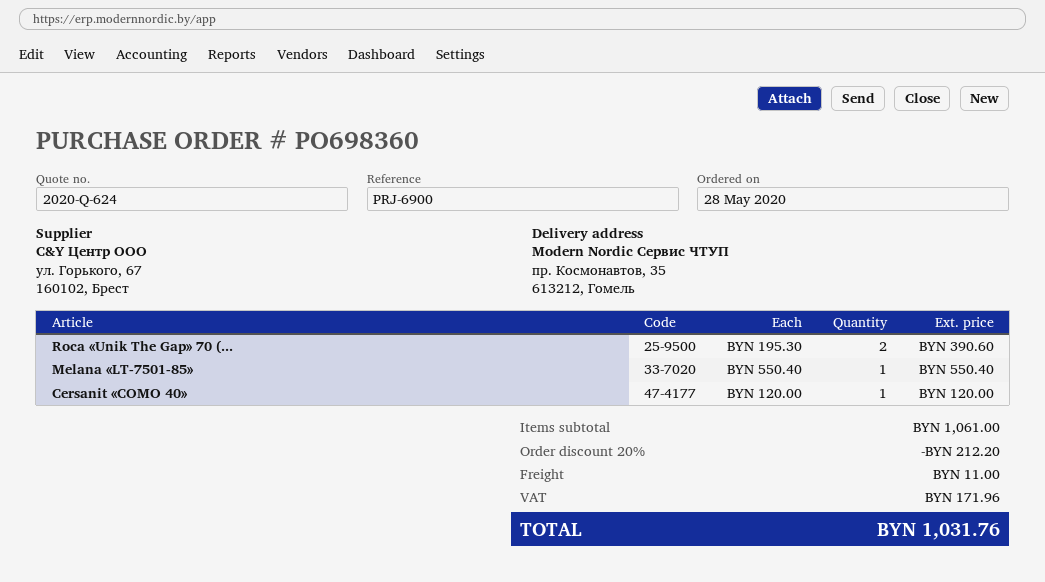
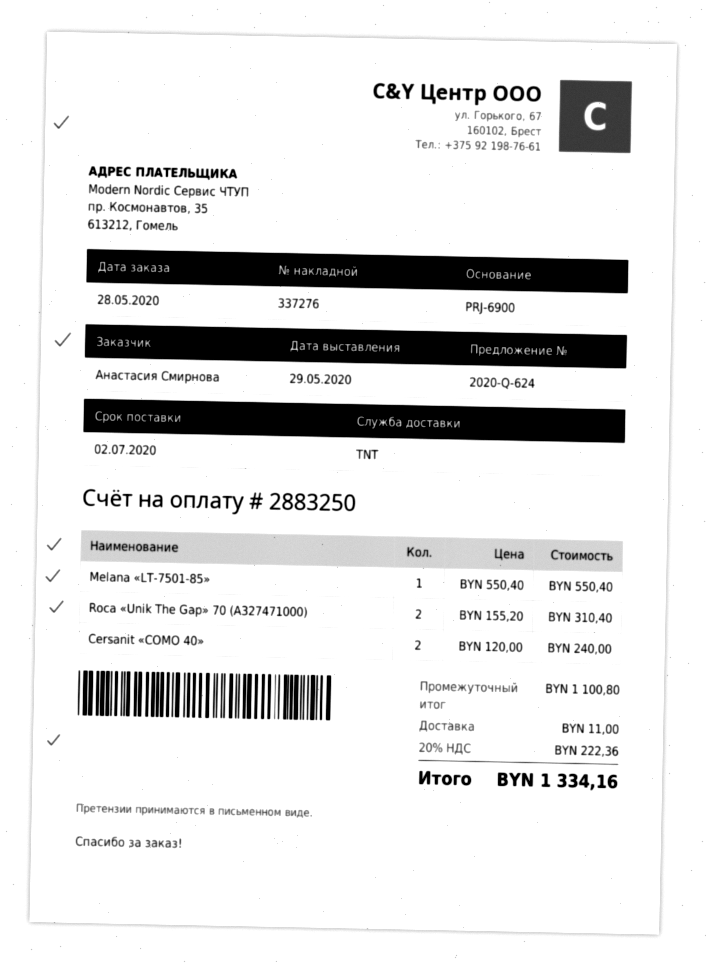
Roca «Unik The Gap» 70 (...: 2 x 195.30 = 390.60 -> 2 x 155.20 = 310.40
Cersanit «COMO 40»: 1 x 120.00 = 120.00 -> 2 x 120.00 = 240.00
subtotal: 1061.00 -> 1100.80
discount: 20% = 212.20 -> none
tax: 171.96 -> 222.36
total: 1031.76 -> 1334.16

